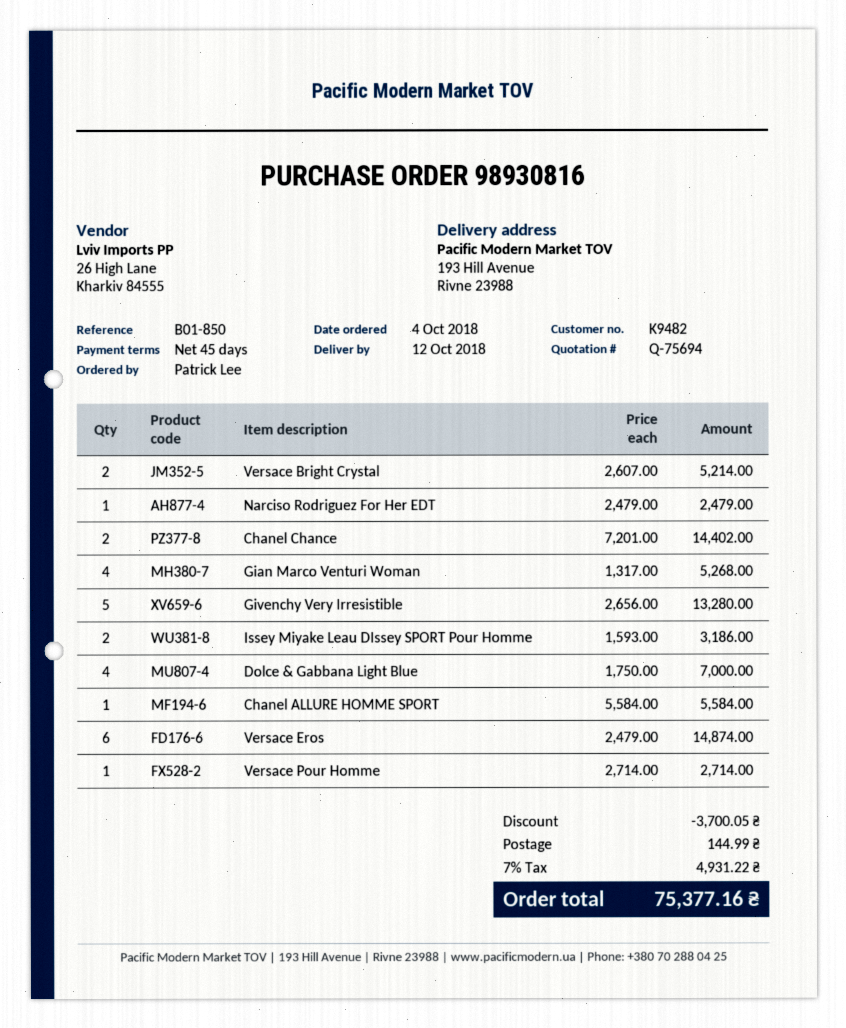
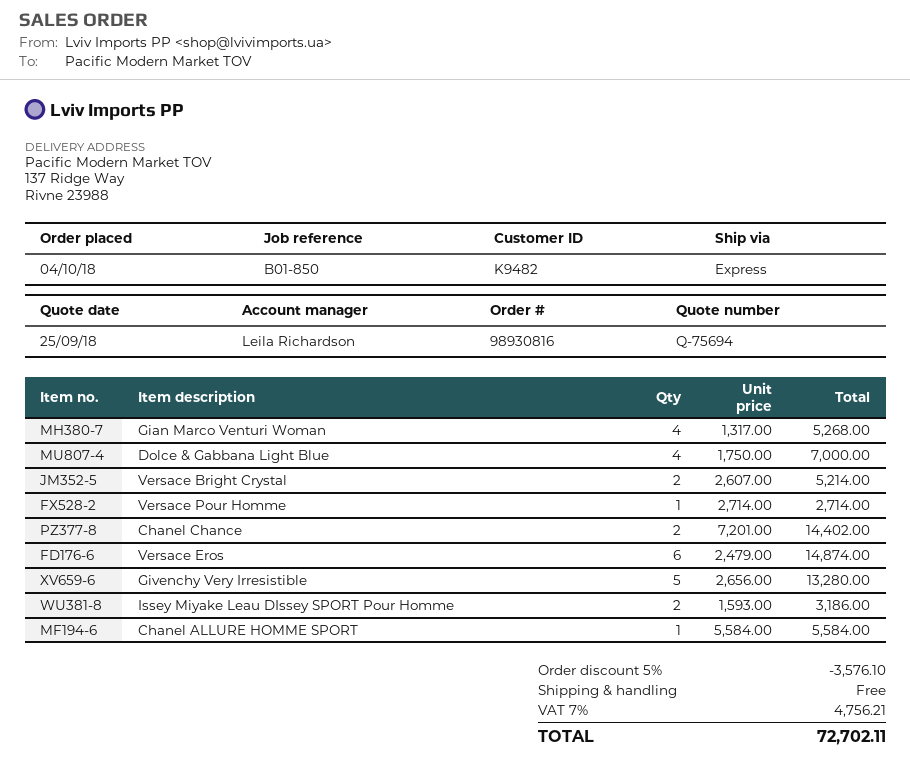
ship to: 193 Hill Avenue, Rivne 23988 -> 137 Ridge Way, Rivne 23988
Narciso Rodriguez For Her EDT: 1 x 2479.00 = 2479.00 -> none
discount: 3700.05 -> 3576.10
shipping: 144.99 -> 0.00
tax: 7% = 4931.22 -> 7% = 4756.21
total: 75377.16 -> 72702.11

